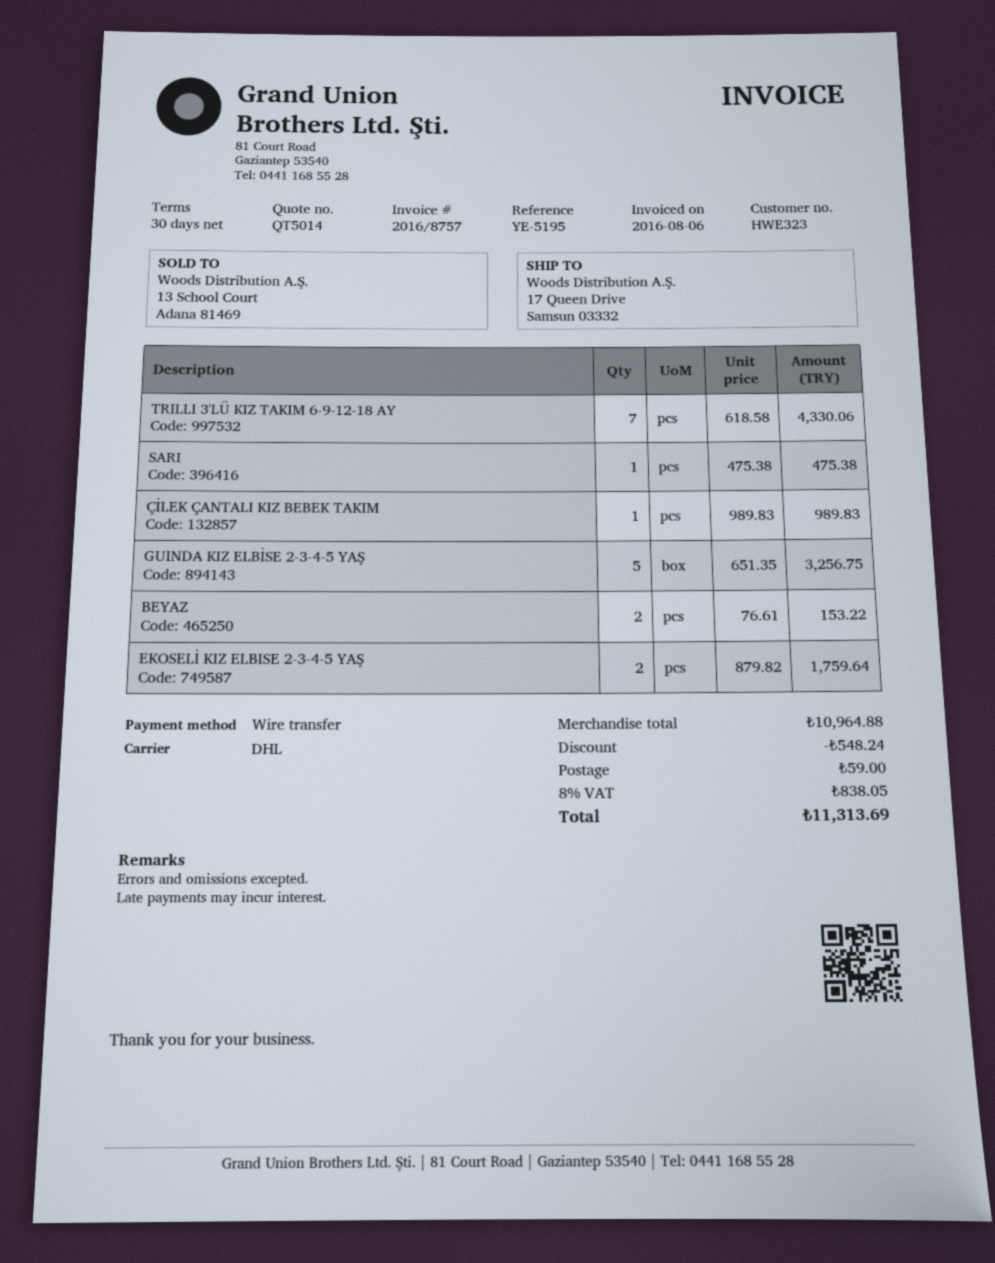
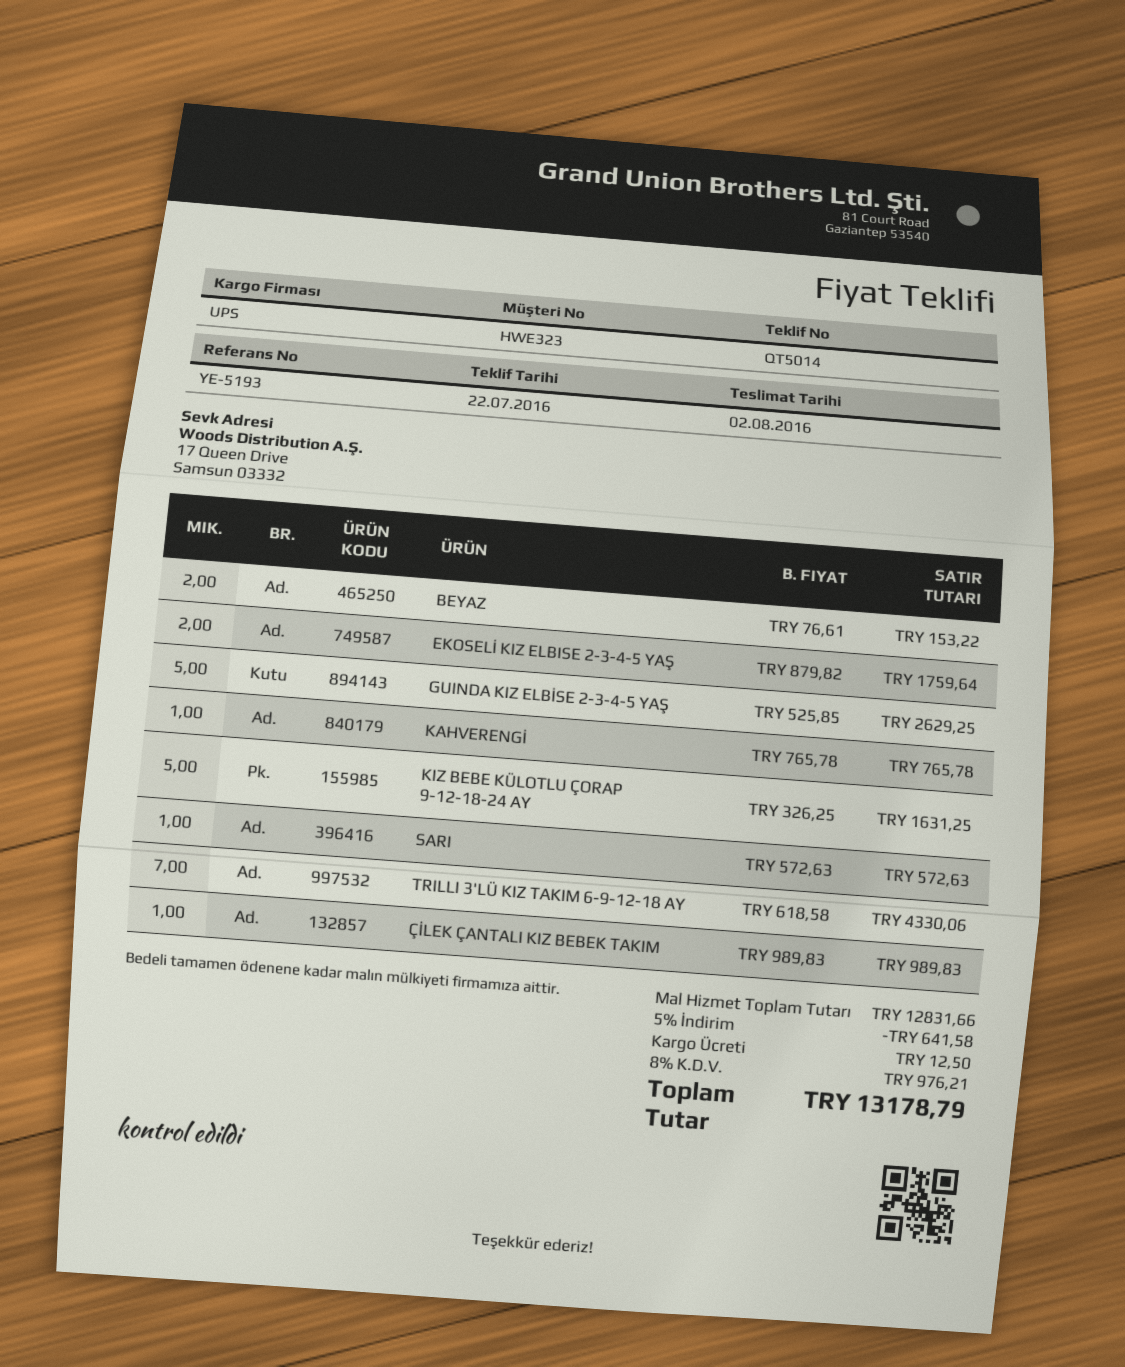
reference: YE-5195 -> YE-5193
shipping method: DHL -> UPS
SARI: 1 x 475.38 = 475.38 -> 1 x 572.63 = 572.63
GUINDA KIZ ELBİSE 2-3-4-5 YAŞ: 5 x 651.35 = 3256.75 -> 5 x 525.85 = 2629.25
KAHVERENGİ: none -> 1 x 765.78 = 765.78
KIZ BEBE KÜLOTLU ÇORAP 9-12-18-24 AY: none -> 5 x 326.25 = 1631.25
subtotal: 10964.88 -> 12831.66
discount: 548.24 -> 641.58
shipping: 59.00 -> 12.50
tax: 8% = 838.05 -> 8% = 976.21
total: 11313.69 -> 13178.79

